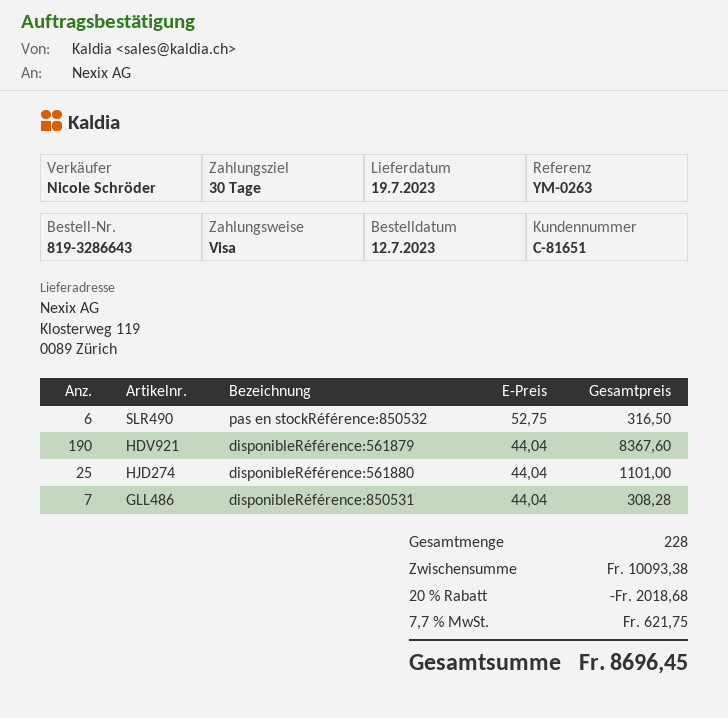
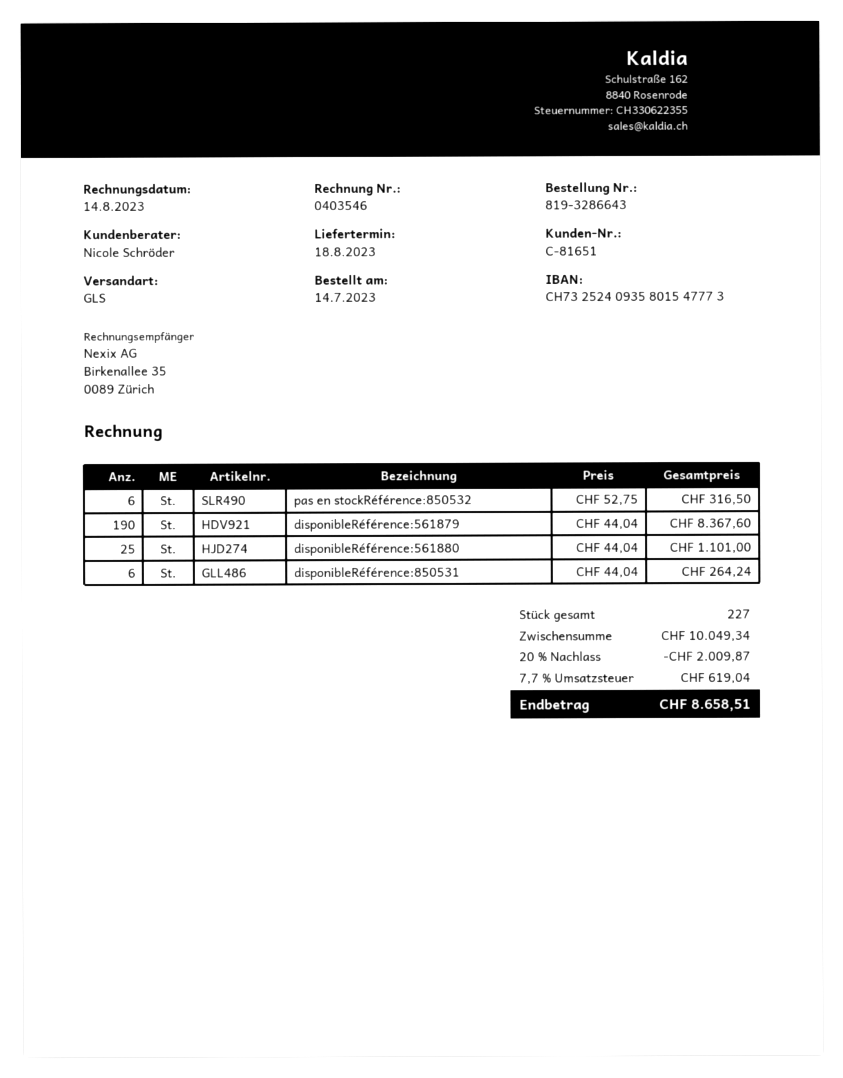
order date: 2023-07-12 -> 2023-07-14
delivery date: 2023-07-19 -> 2023-08-18
disponibleRéférence:850531: 7 x 44.04 = 308.28 -> 6 x 44.04 = 264.24
total quantity: 228 -> 227
subtotal: 10093.38 -> 10049.34
discount: 20% = 2018.68 -> 20% = 2009.87
tax: 7.7% = 621.75 -> 7.7% = 619.04
total: 8696.45 -> 8658.51

